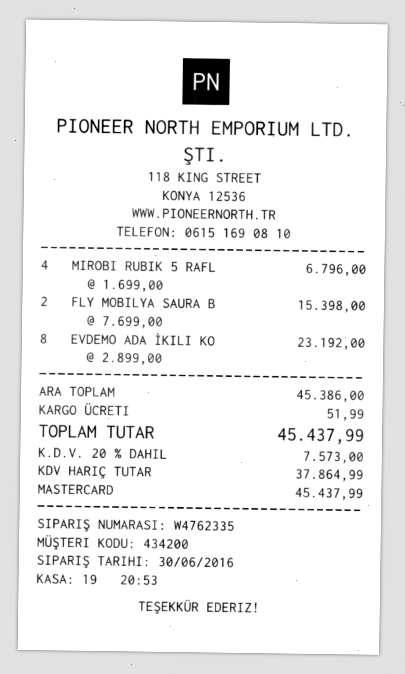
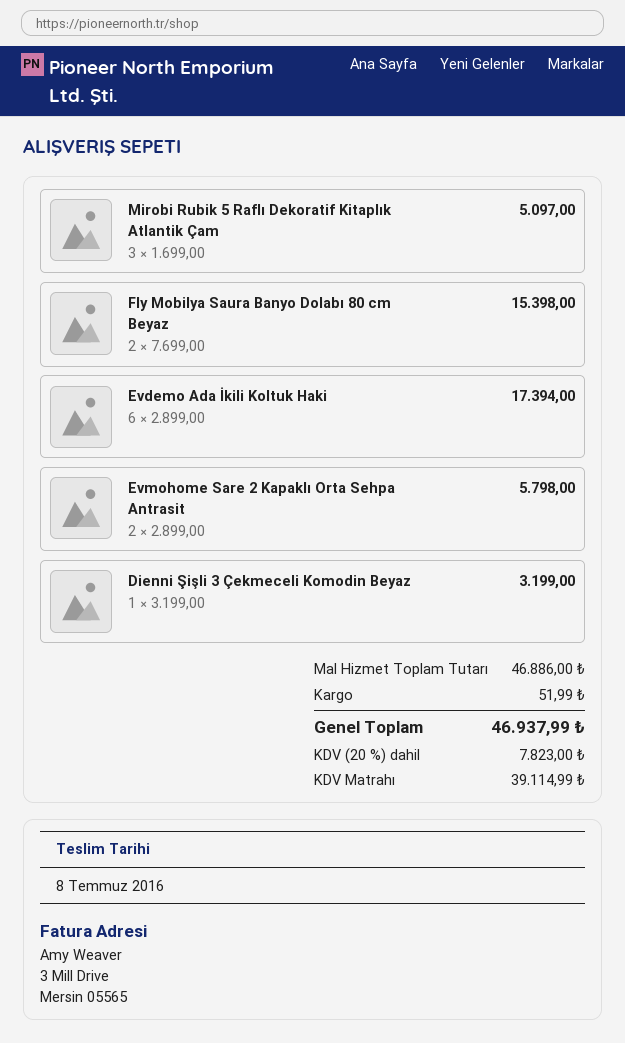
MIROBI RUBIK 5 RAFL: 4 x 1699.00 = 6796.00 -> 3 x 1699.00 = 5097.00
EVDEMO ADA İKILI KO: 8 x 2899.00 = 23192.00 -> 6 x 2899.00 = 17394.00
Evmohome Sare 2 Kapaklı Orta Sehpa Antrasit: none -> 2 x 2899.00 = 5798.00
Dienni Şişli 3 Çekmeceli Komodin Beyaz: none -> 1 x 3199.00 = 3199.00
subtotal: 45386.00 -> 46886.00
net: 37864.99 -> 39114.99
tax: 20% = 7573.00 -> 20% = 7823.00
total: 45437.99 -> 46937.99

